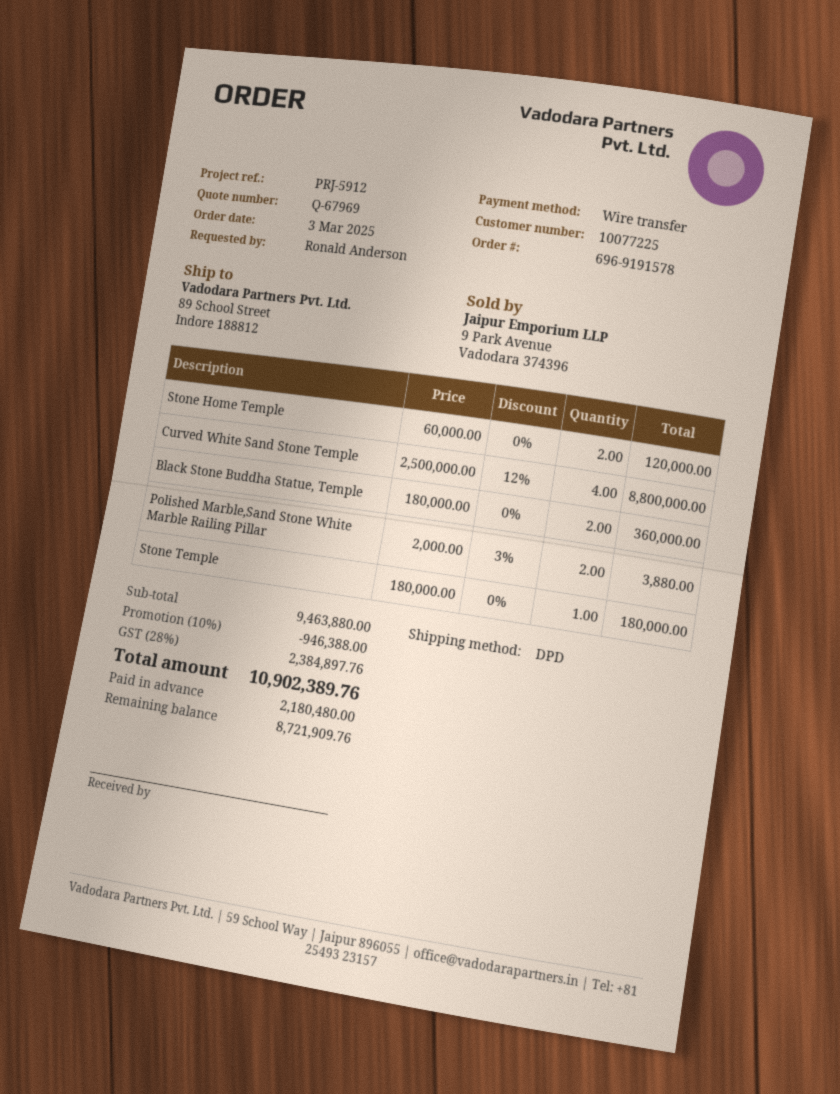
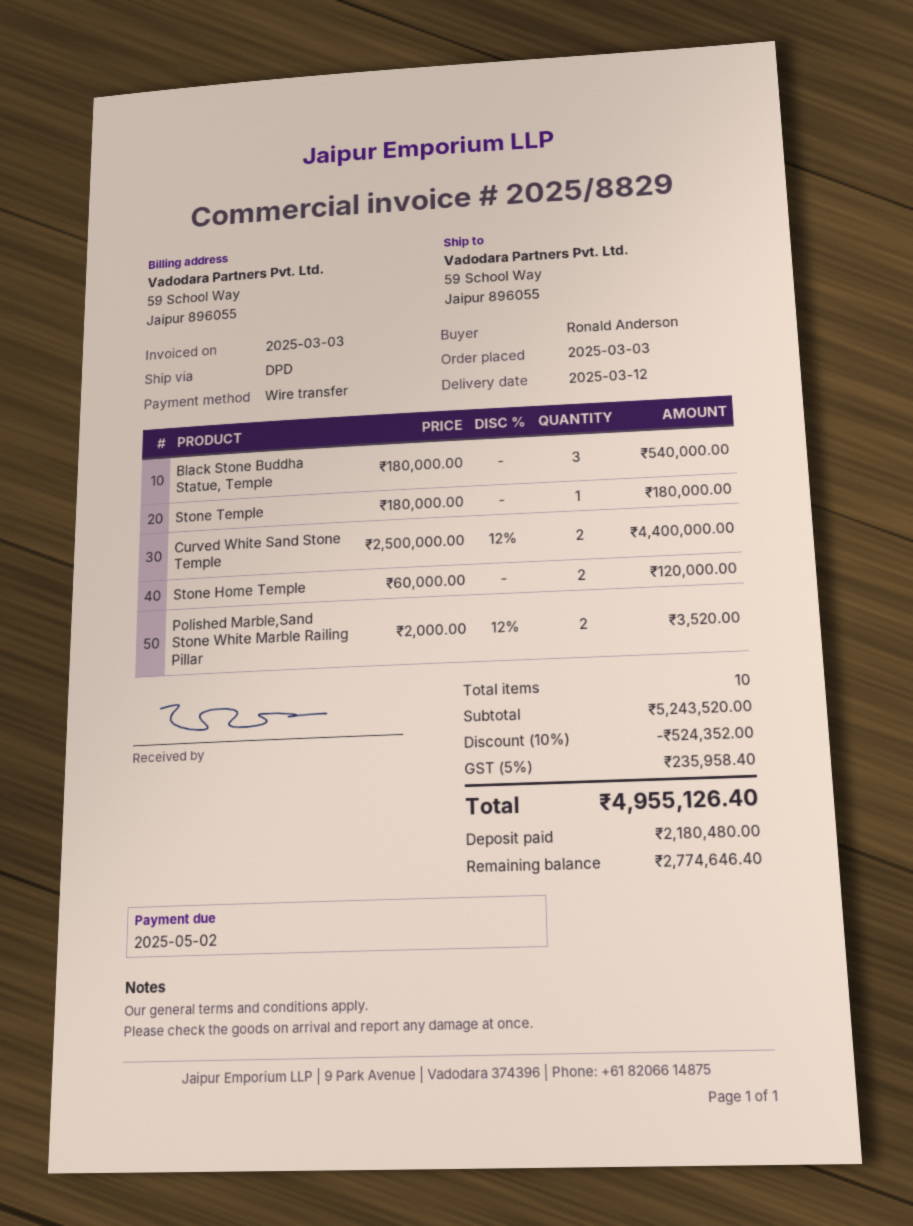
ship to: 89 School Street, Indore 188812 -> 59 School Way, Jaipur 896055
Curved White Sand Stone Temple: 4 x 2500000.00 - 12% = 8800000.00 -> 2 x 2500000.00 - 12% = 4400000.00
Black Stone Buddha Statue, Temple: 2 x 180000.00 = 360000.00 -> 3 x 180000.00 = 540000.00
Polished Marble,Sand Stone White Marble Railing Pillar: 2 x 2000.00 - 3% = 3880.00 -> 2 x 2000.00 - 12% = 3520.00
subtotal: 9463880.00 -> 5243520.00
discount: 10% = 946388.00 -> 10% = 524352.00
tax: 28% = 2384897.76 -> 5% = 235958.40
total: 10902389.76 -> 4955126.40
balance: 8721909.76 -> 2774646.40

